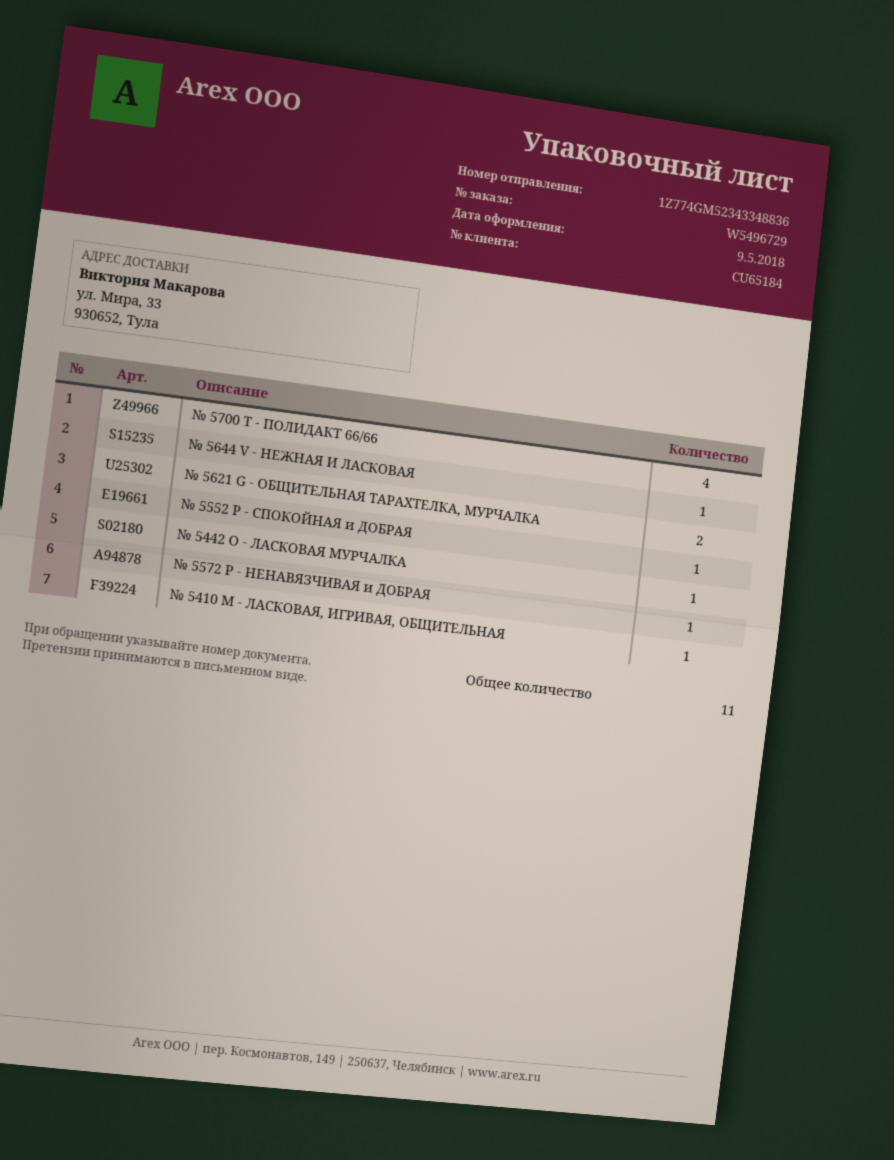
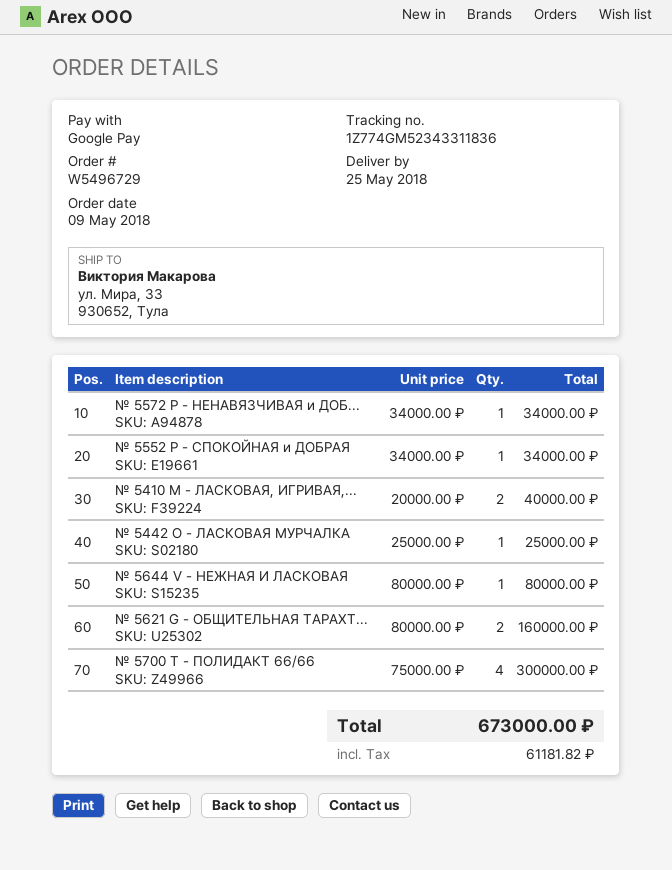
tracking number: 1Z774GM52343348836 -> 1Z774GM52343311836
№ 5410 M - ЛАСКОВАЯ, ИГРИВАЯ, ОБЩИТЕЛЬНАЯ: 1 -> 2

